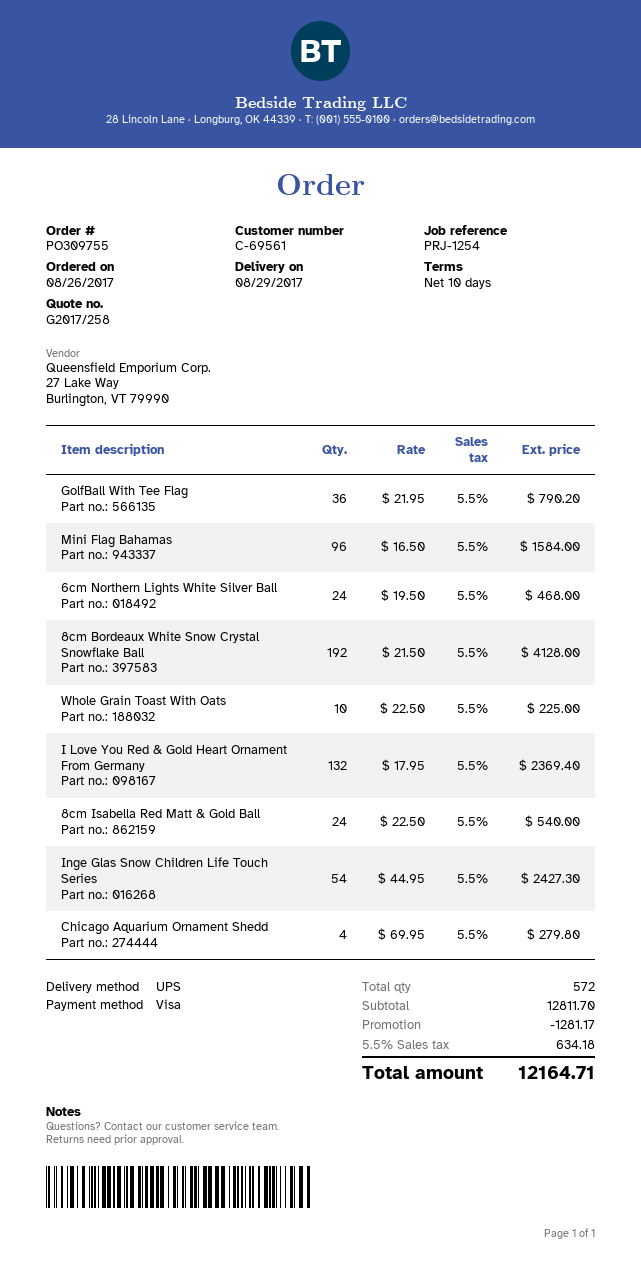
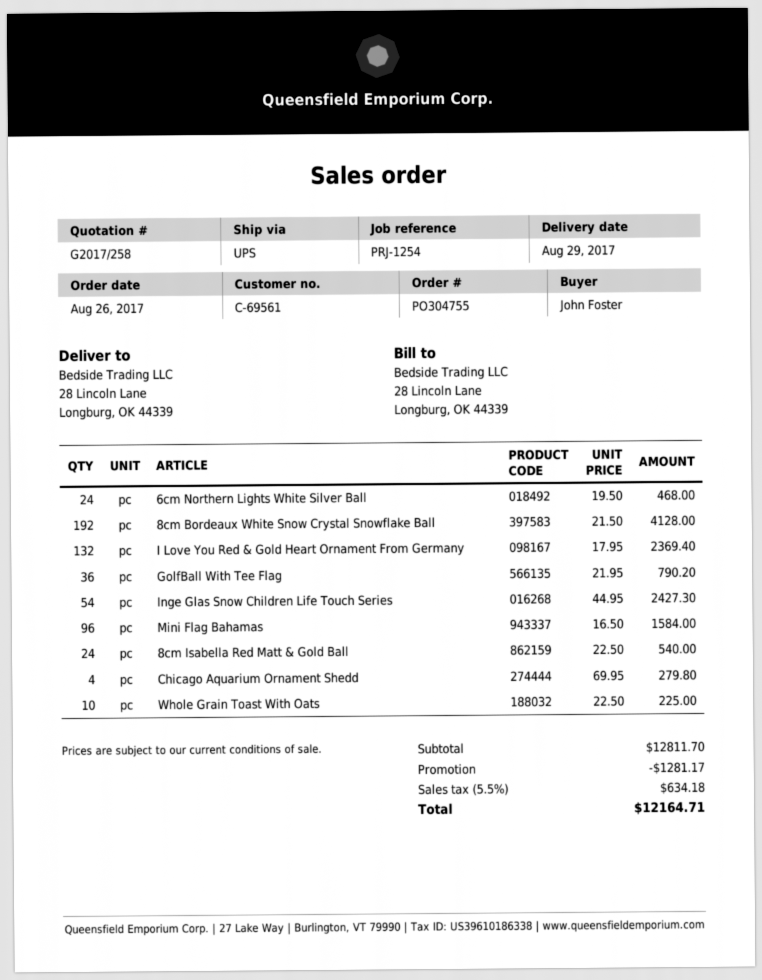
order number: PO309755 -> PO304755

